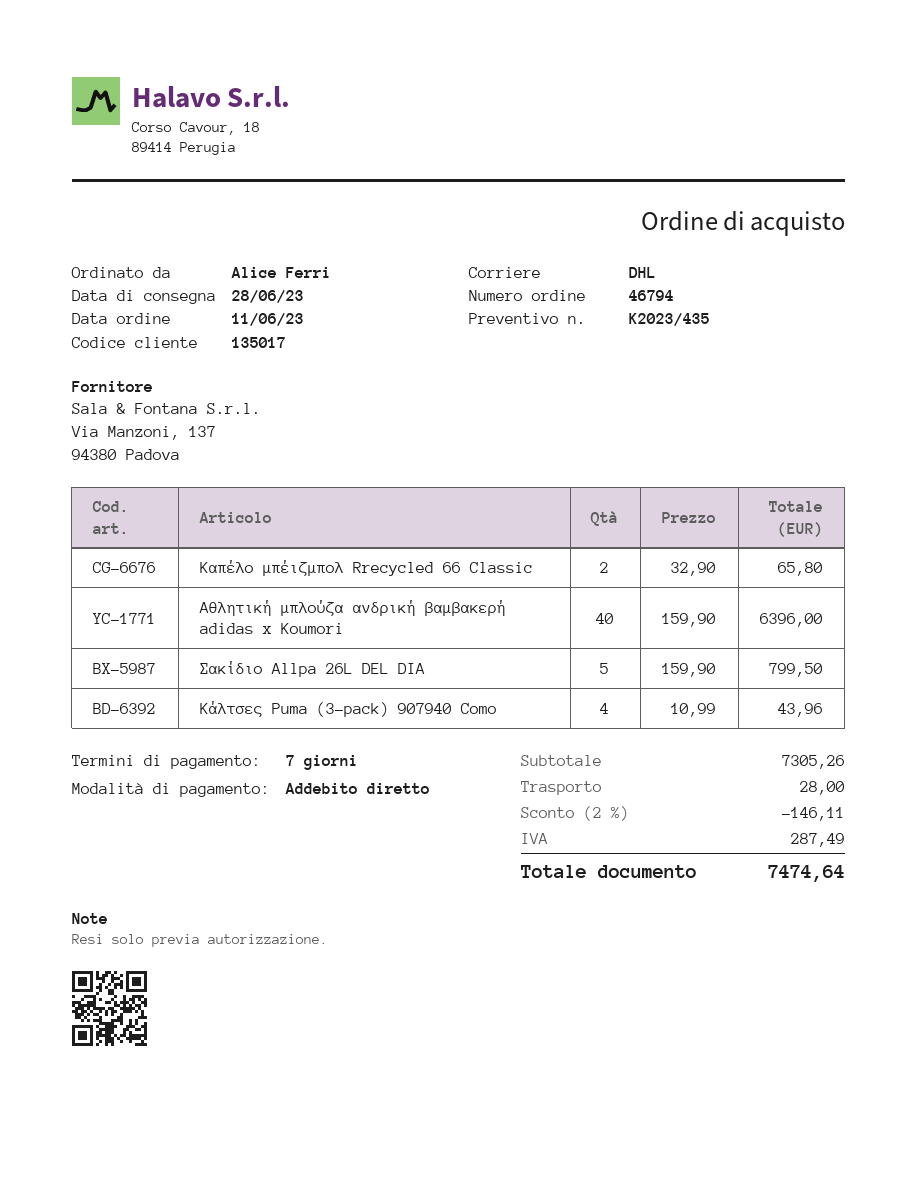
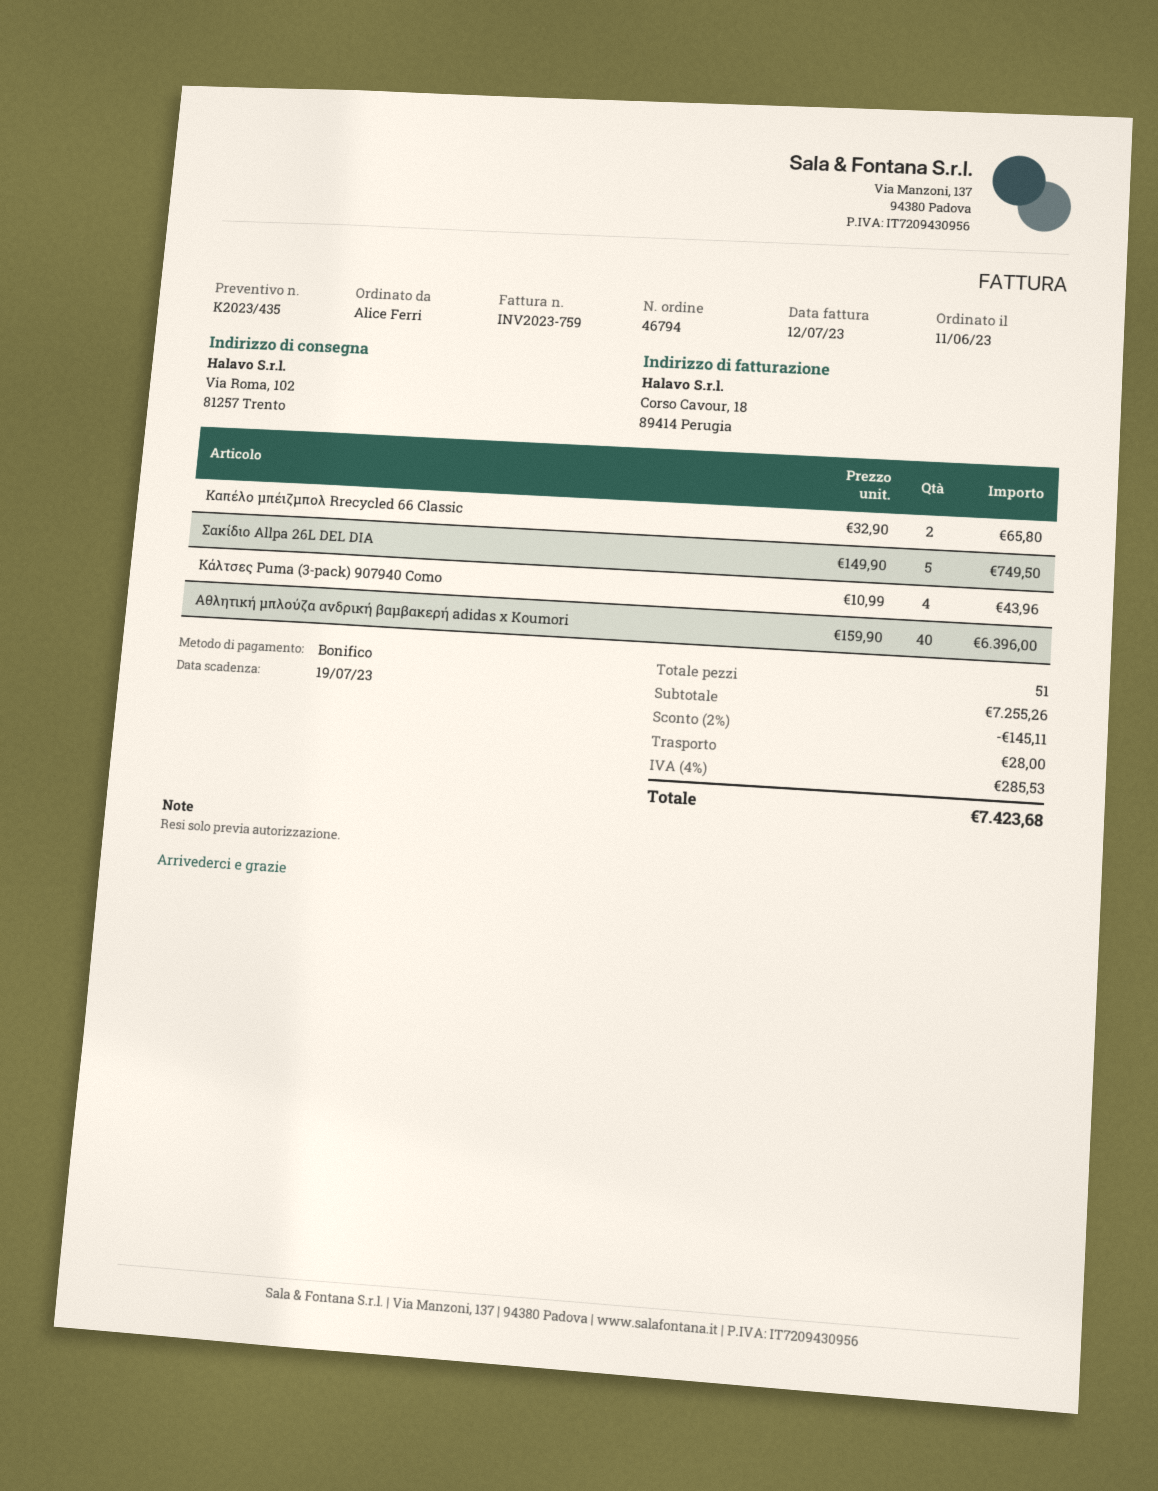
payment method: direct debit -> bank transfer
Σακίδιο Allpa 26L DEL DIA: 5 x 159.90 = 799.50 -> 5 x 149.90 = 749.50
subtotal: 7305.26 -> 7255.26
discount: 2% = 146.11 -> 2% = 145.11
tax: 287.49 -> 285.53
total: 7474.64 -> 7423.68

